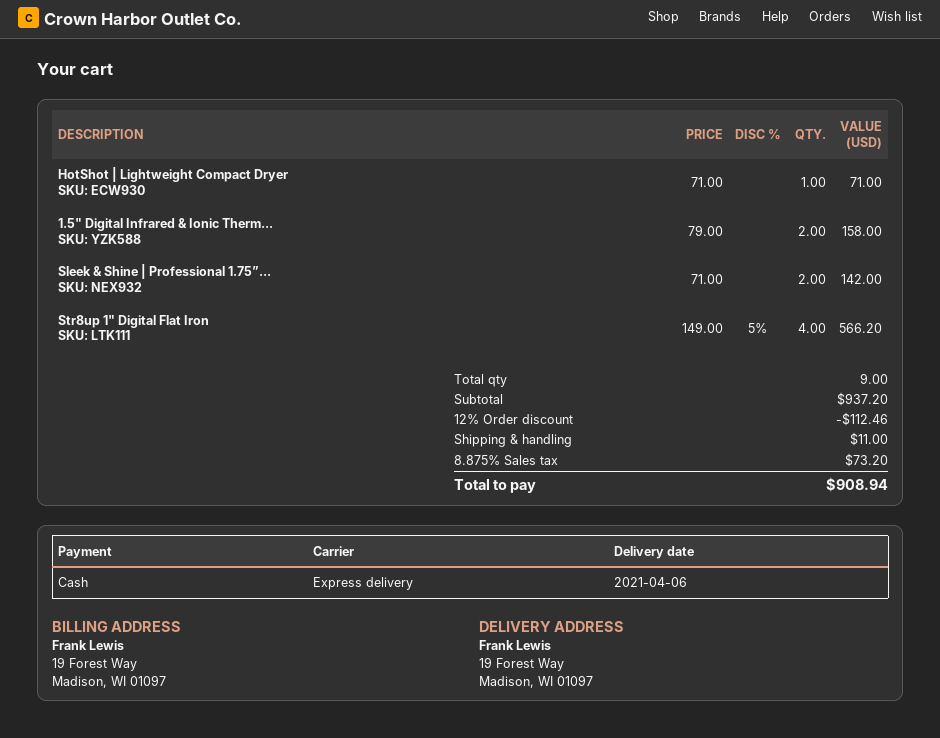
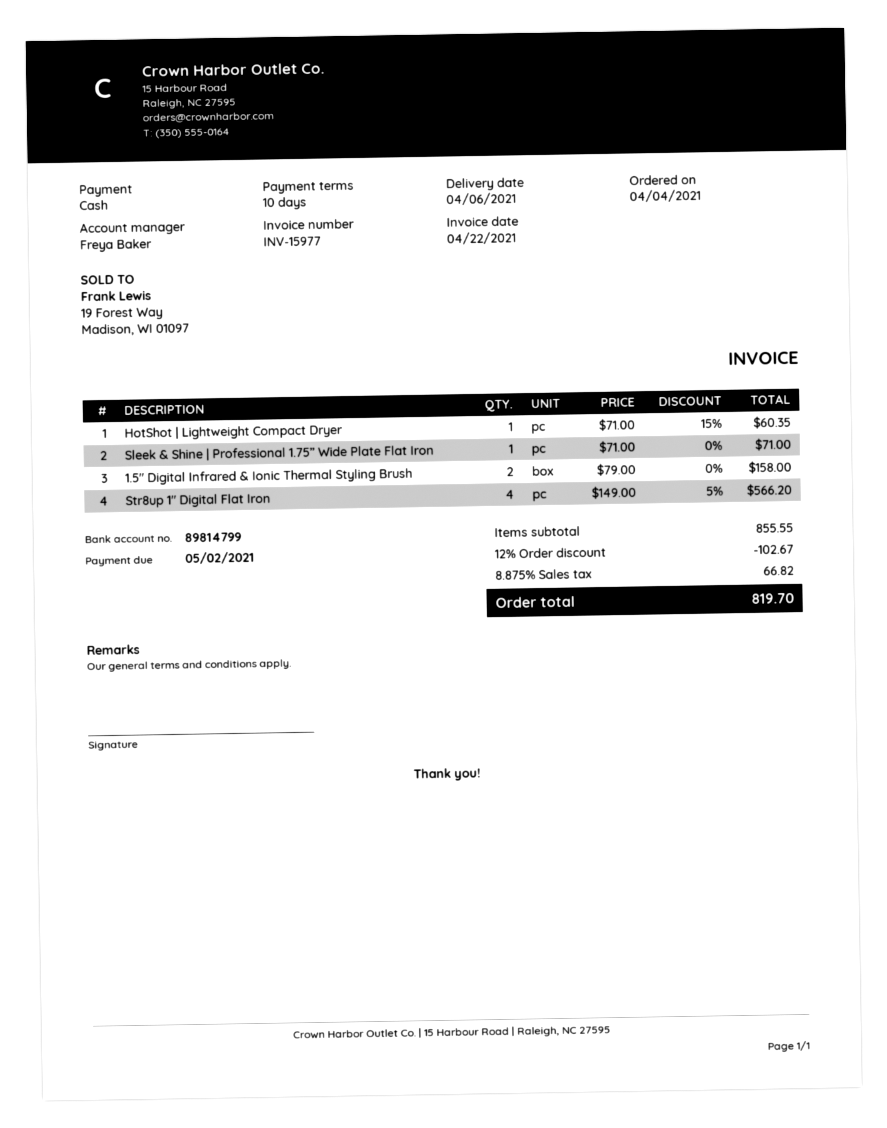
HotShot | Lightweight Compact Dryer: 1 x 71.00 = 71.00 -> 1 x 71.00 - 15% = 60.35
Sleek & Shine | Professional 1.75”...: 2 x 71.00 = 142.00 -> 1 x 71.00 = 71.00
subtotal: 937.20 -> 855.55
discount: 12% = 112.46 -> 12% = 102.67
shipping: 11.00 -> none
tax: 8.875% = 73.20 -> 8.875% = 66.82
total: 908.94 -> 819.70

